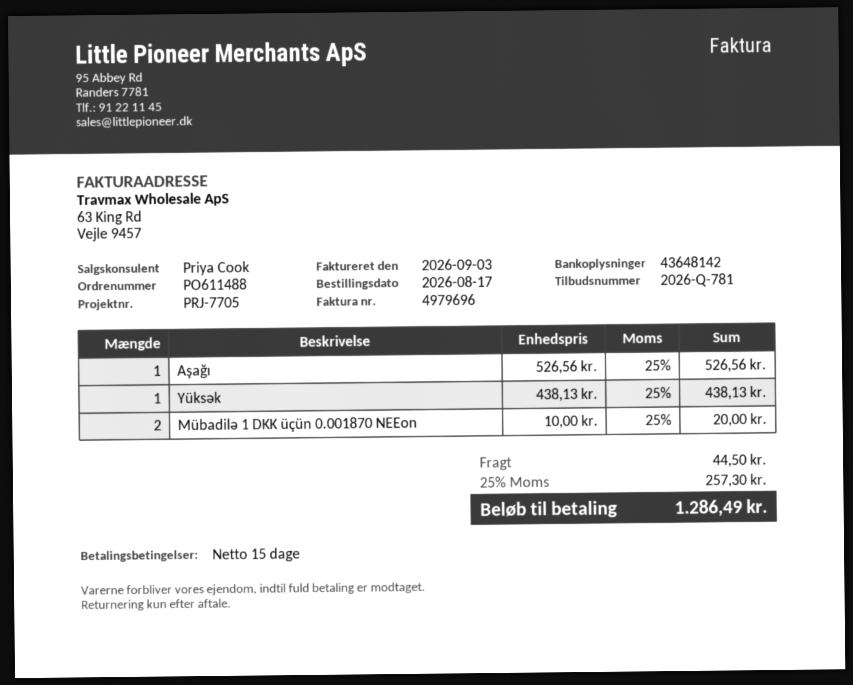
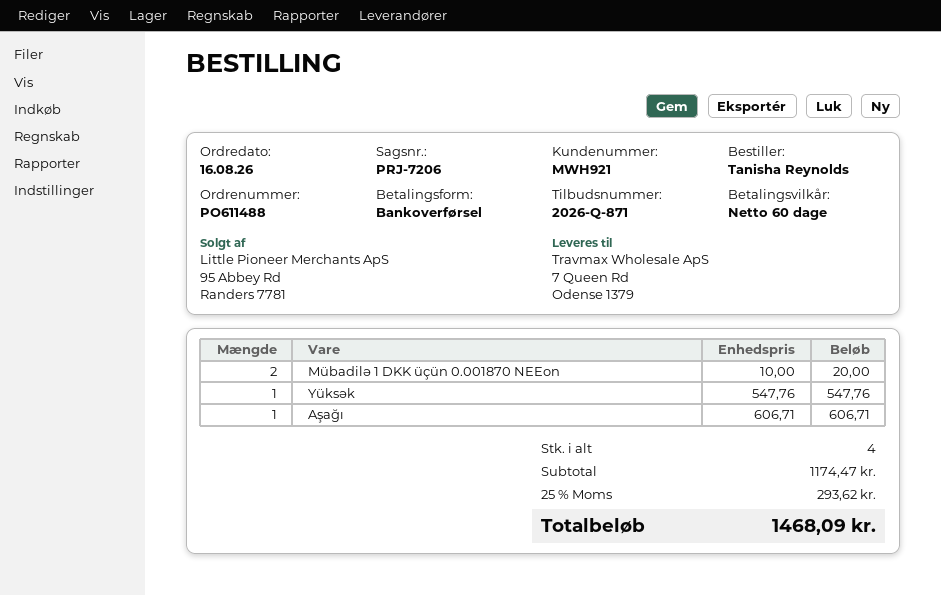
quote number: 2026-Q-781 -> 2026-Q-871
order date: 2026-08-17 -> 2026-08-16
payment terms: 15 days -> 60 days
reference: PRJ-7705 -> PRJ-7206
Aşağı: 1 x 526.56 = 526.56 -> 1 x 606.71 = 606.71
Yüksək: 1 x 438.13 = 438.13 -> 1 x 547.76 = 547.76
shipping: 44.50 -> none
tax: 25% = 257.30 -> 25% = 293.62
total: 1286.49 -> 1468.09

